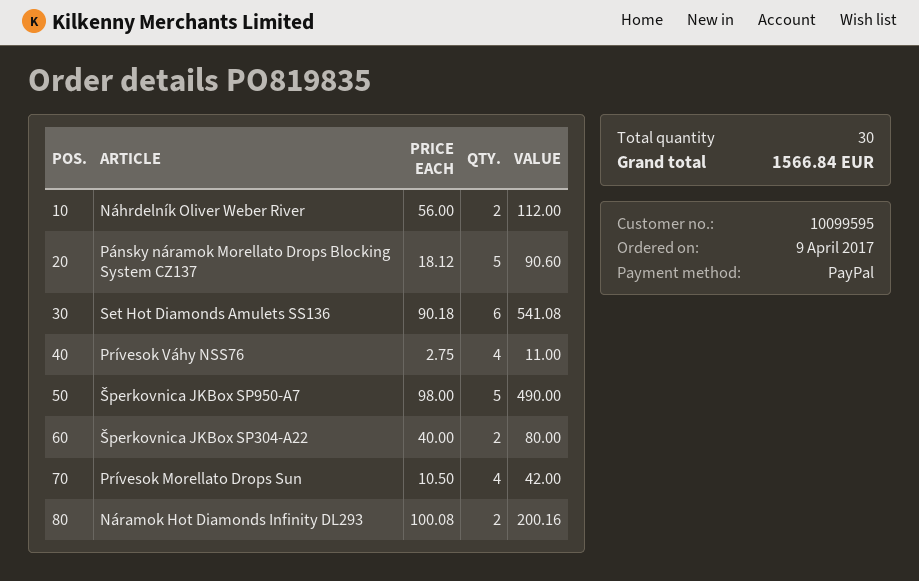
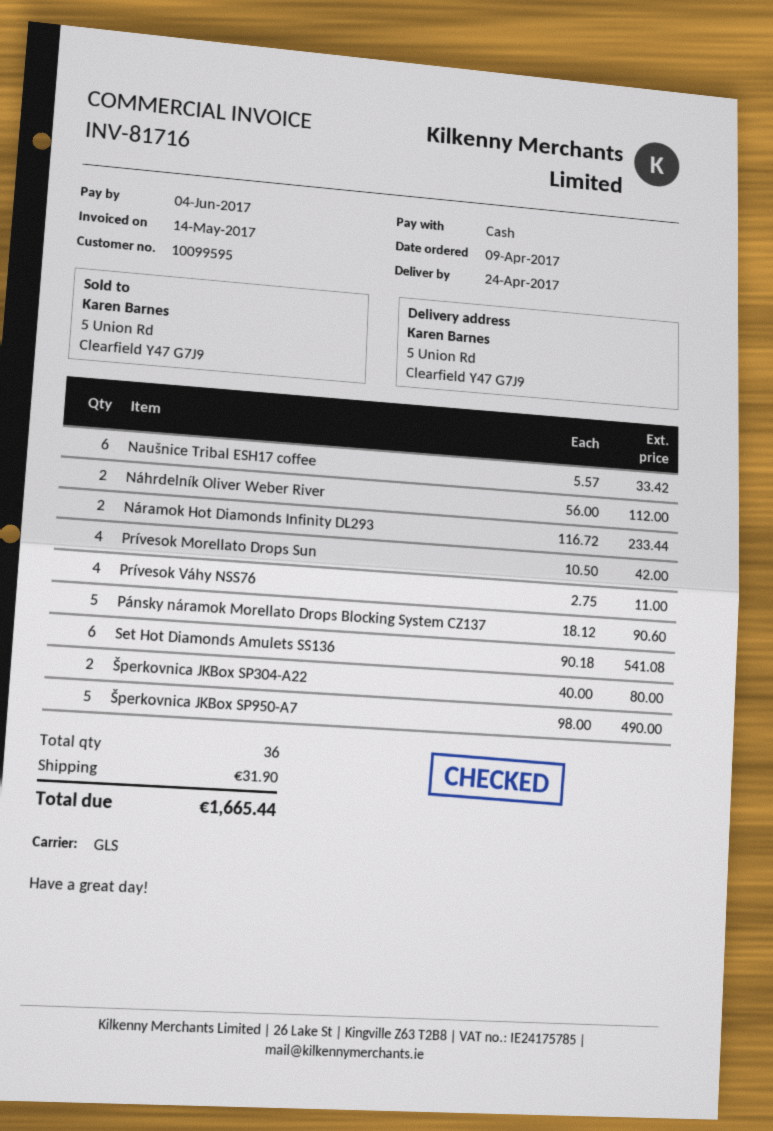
payment method: PayPal -> cash
Náramok Hot Diamonds Infinity DL293: 2 x 100.08 = 200.16 -> 2 x 116.72 = 233.44
Naušnice Tribal ESH17 coffee: none -> 6 x 5.57 = 33.42
total quantity: 30 -> 36
shipping: none -> 31.90
total: 1566.84 -> 1665.44

